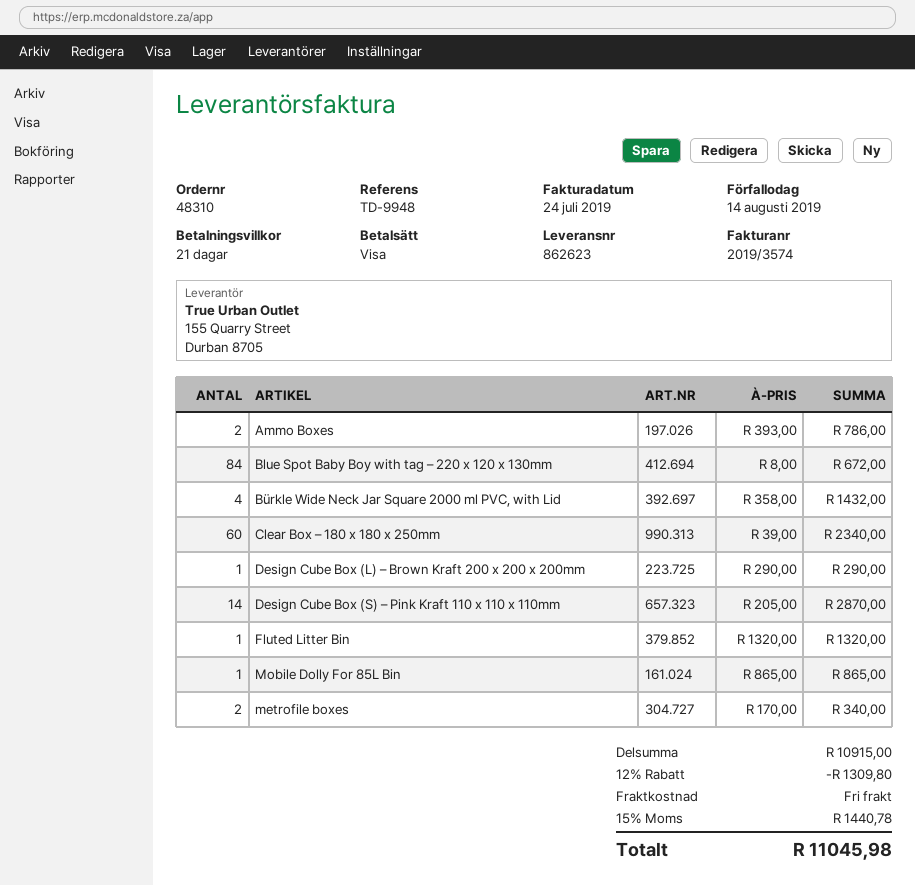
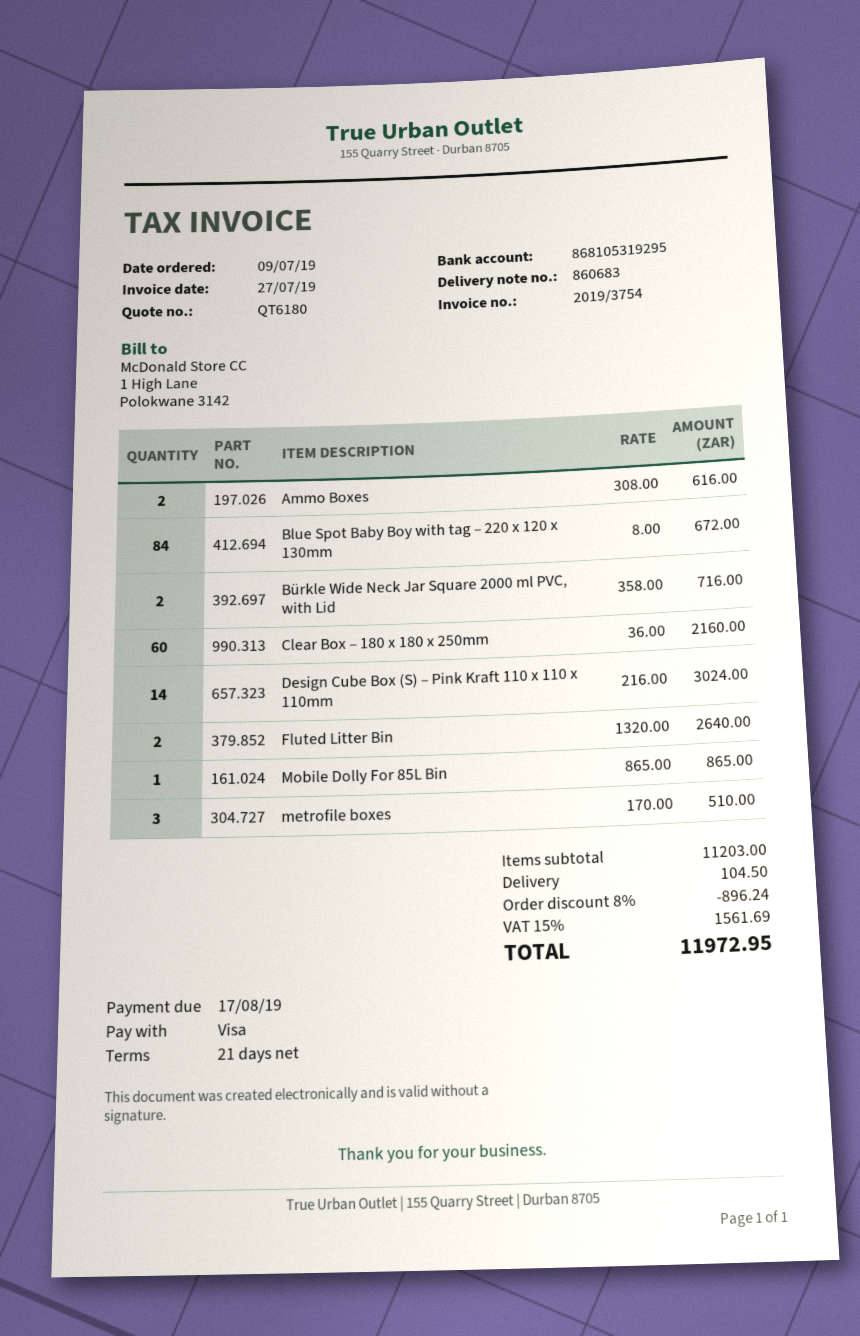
delivery note number: 862623 -> 860683
invoice number: 2019/3574 -> 2019/3754
invoice date: 2019-07-24 -> 2019-07-27
due date: 2019-08-14 -> 2019-08-17
Ammo Boxes: 2 x 393.00 = 786.00 -> 2 x 308.00 = 616.00
Bürkle Wide Neck Jar Square 2000 ml PVC, with Lid: 4 x 358.00 = 1432.00 -> 2 x 358.00 = 716.00
Clear Box – 180 x 180 x 250mm: 60 x 39.00 = 2340.00 -> 60 x 36.00 = 2160.00
Design Cube Box (L) – Brown Kraft 200 x 200 x 200mm: 1 x 290.00 = 290.00 -> none
Design Cube Box (S) – Pink Kraft 110 x 110 x 110mm: 14 x 205.00 = 2870.00 -> 14 x 216.00 = 3024.00
Fluted Litter Bin: 1 x 1320.00 = 1320.00 -> 2 x 1320.00 = 2640.00
metrofile boxes: 2 x 170.00 = 340.00 -> 3 x 170.00 = 510.00
subtotal: 10915.00 -> 11203.00
discount: 12% = 1309.80 -> 8% = 896.24
shipping: 0.00 -> 104.50
tax: 15% = 1440.78 -> 15% = 1561.69
total: 11045.98 -> 11972.95

